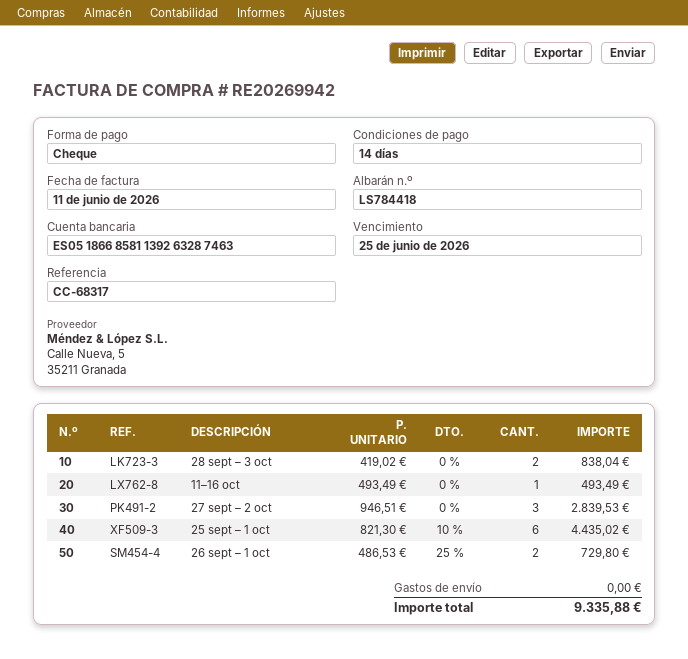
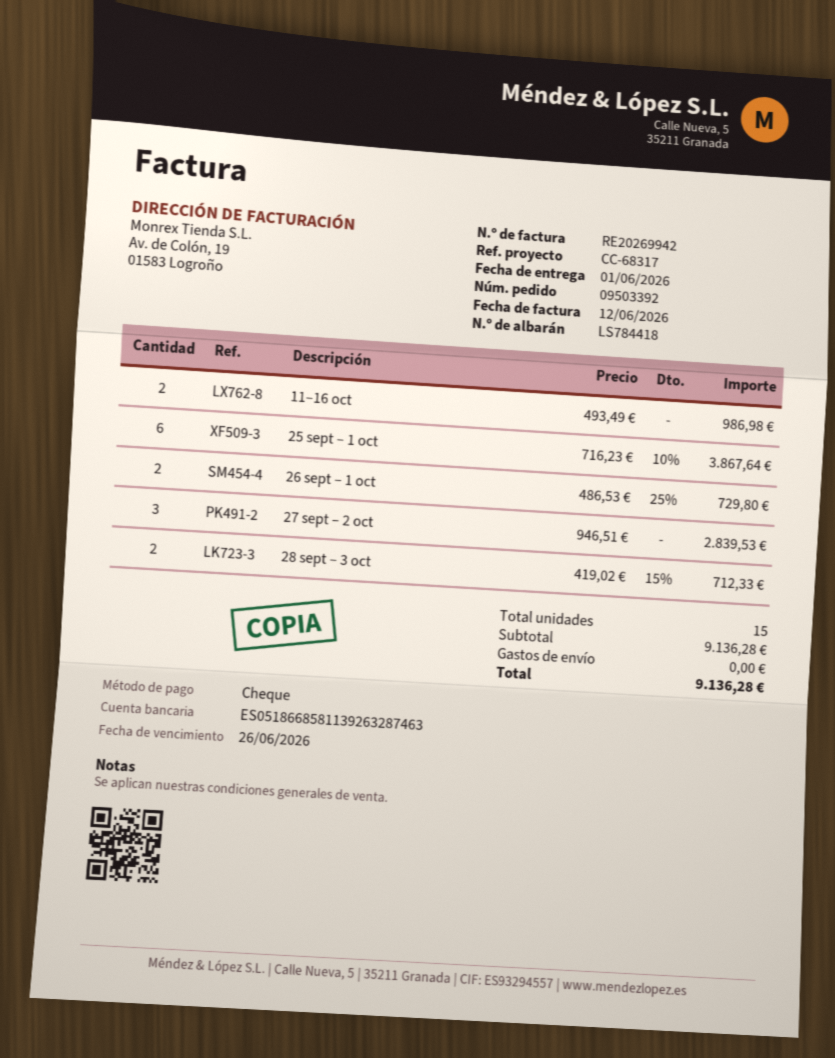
invoice date: 2026-06-11 -> 2026-06-12
due date: 2026-06-25 -> 2026-06-26
28 sept – 3 oct: 2 x 419.02 = 838.04 -> 2 x 419.02 - 15% = 712.33
11–16 oct: 1 x 493.49 = 493.49 -> 2 x 493.49 = 986.98
25 sept – 1 oct: 6 x 821.30 - 10% = 4435.02 -> 6 x 716.23 - 10% = 3867.64
total: 9335.88 -> 9136.28

